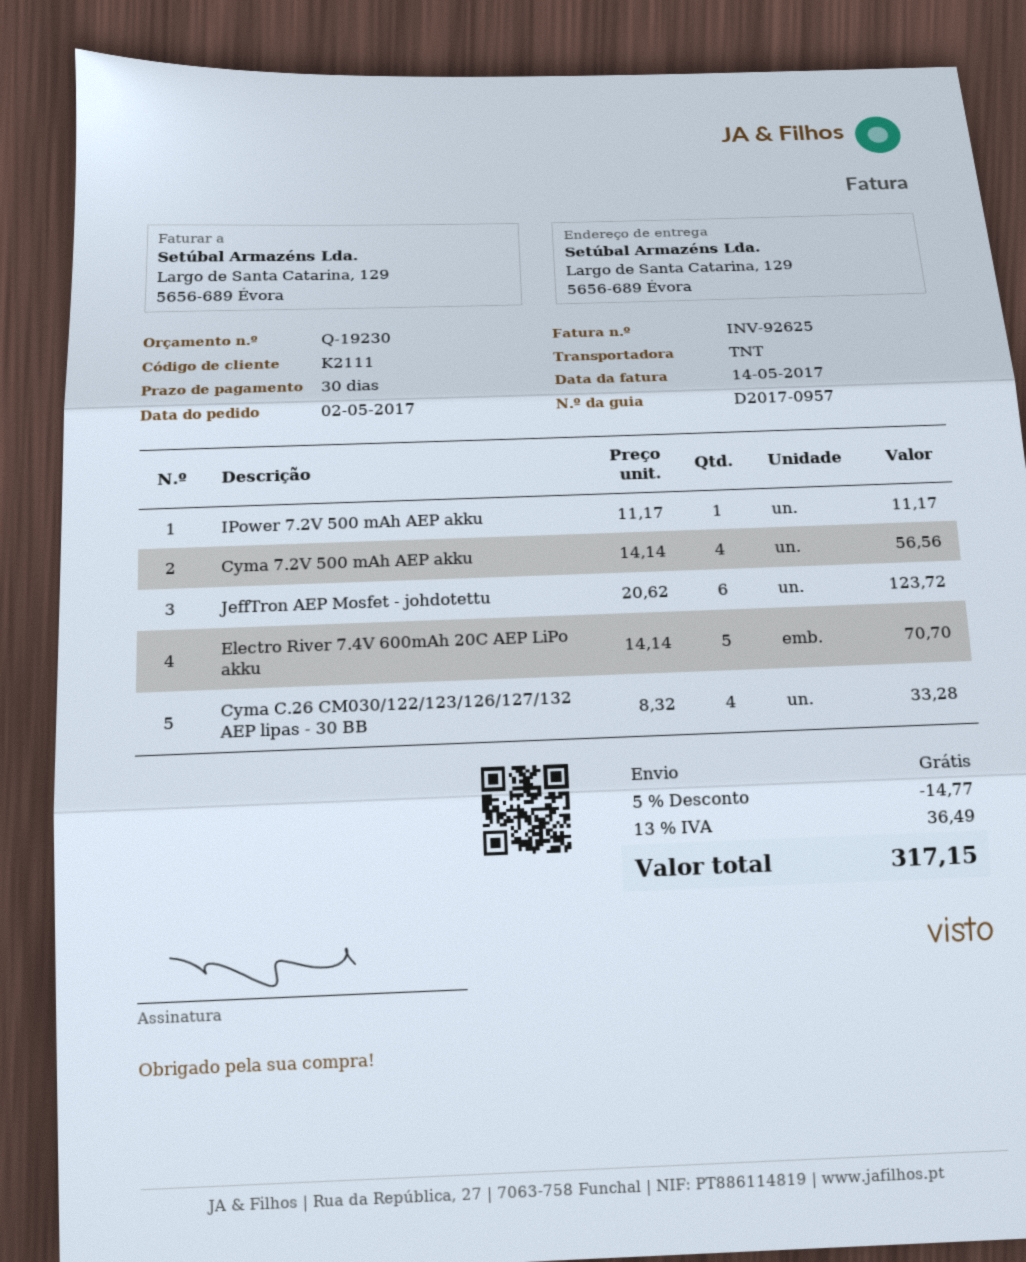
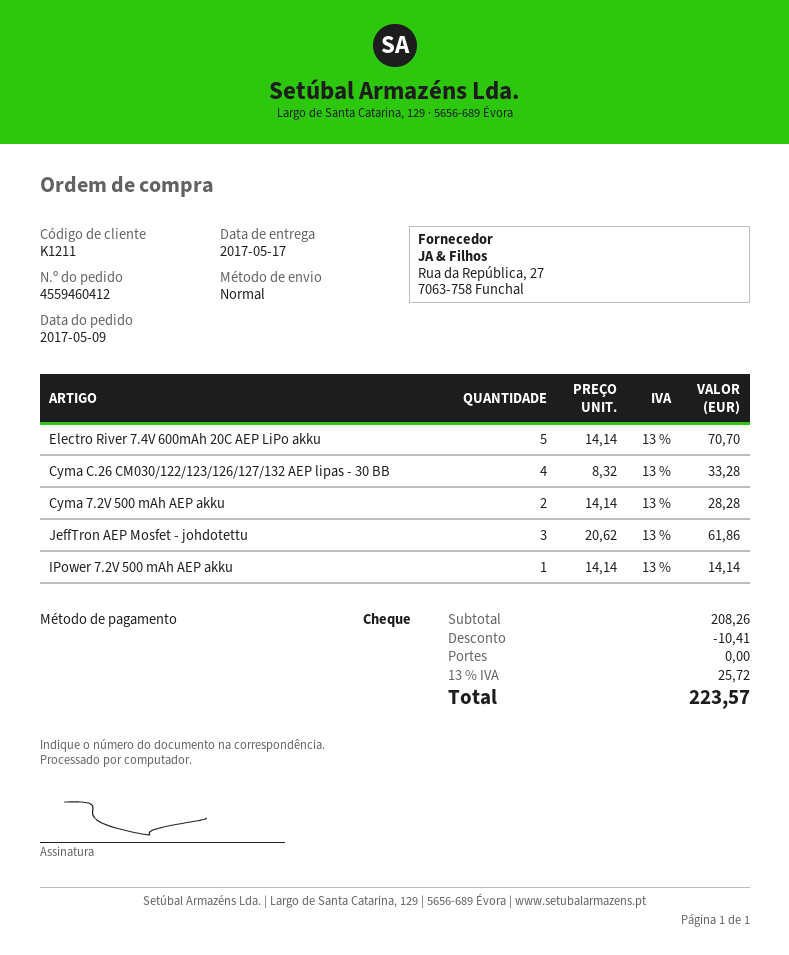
order date: 2017-05-02 -> 2017-05-09
customer number: K2111 -> K1211
shipping method: TNT -> standard
IPower 7.2V 500 mAh AEP akku: 1 x 11.17 = 11.17 -> 1 x 14.14 = 14.14
Cyma 7.2V 500 mAh AEP akku: 4 x 14.14 = 56.56 -> 2 x 14.14 = 28.28
JeffTron AEP Mosfet - johdotettu: 6 x 20.62 = 123.72 -> 3 x 20.62 = 61.86
discount: 14.77 -> 10.41
tax: 13% = 36.49 -> 13% = 25.72
total: 317.15 -> 223.57

